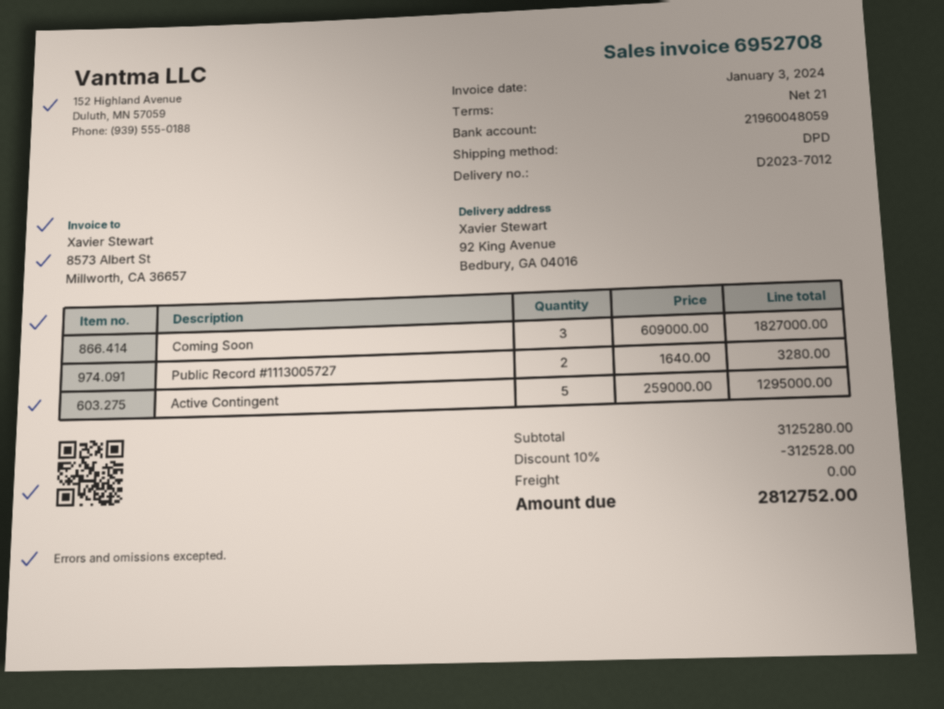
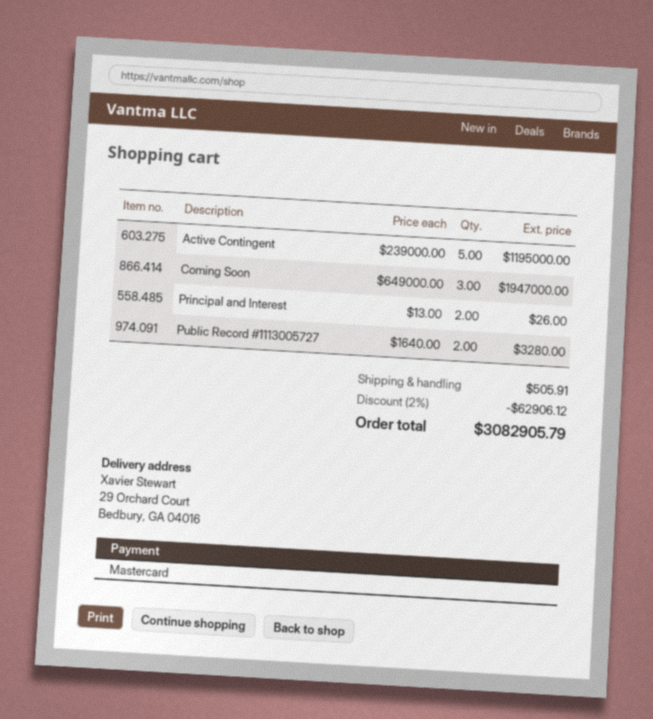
ship to: 92 King Avenue, Bedbury, GA 04016 -> 29 Orchard Court, Bedbury, GA 04016
Coming Soon: 3 x 609000.00 = 1827000.00 -> 3 x 649000.00 = 1947000.00
Active Contingent: 5 x 259000.00 = 1295000.00 -> 5 x 239000.00 = 1195000.00
Principal and Interest: none -> 2 x 13.00 = 26.00
discount: 10% = 312528.00 -> 2% = 62906.12
shipping: 0.00 -> 505.91
total: 2812752.00 -> 3082905.79

